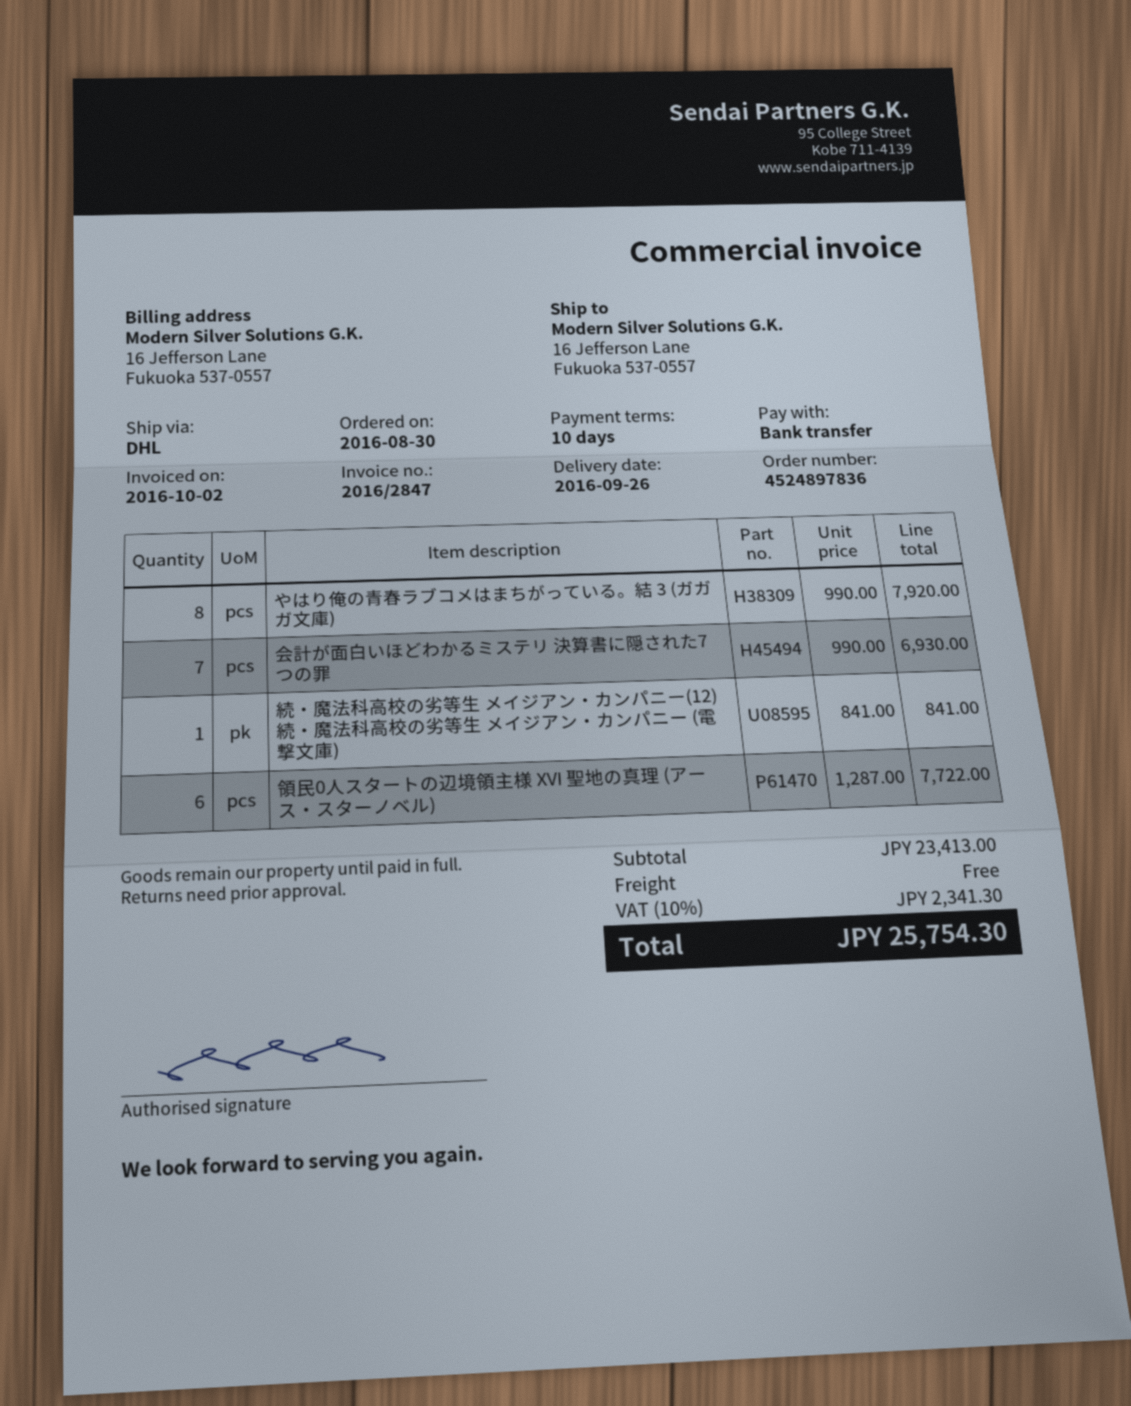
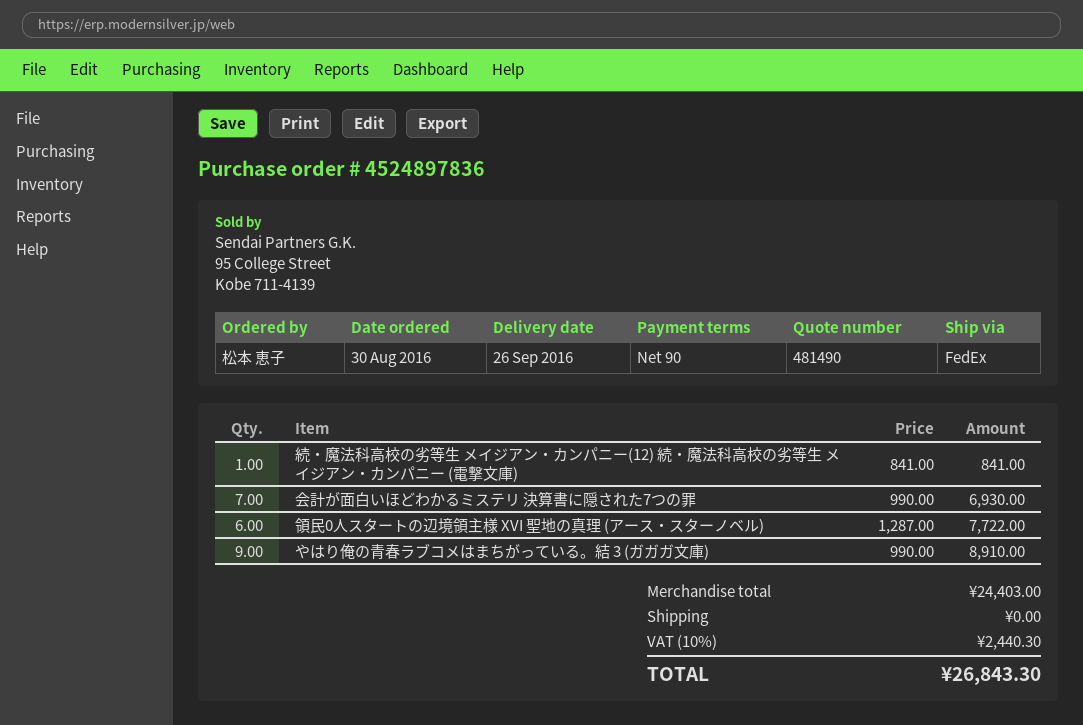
payment terms: 10 days -> 90 days
shipping method: DHL -> FedEx
やはり俺の青春ラブコメはまちがっている。結 3 (ガガガ文庫): 8 x 990.00 = 7920.00 -> 9 x 990.00 = 8910.00
subtotal: 23413.00 -> 24403.00
tax: 10% = 2341.30 -> 10% = 2440.30
total: 25754.30 -> 26843.30

